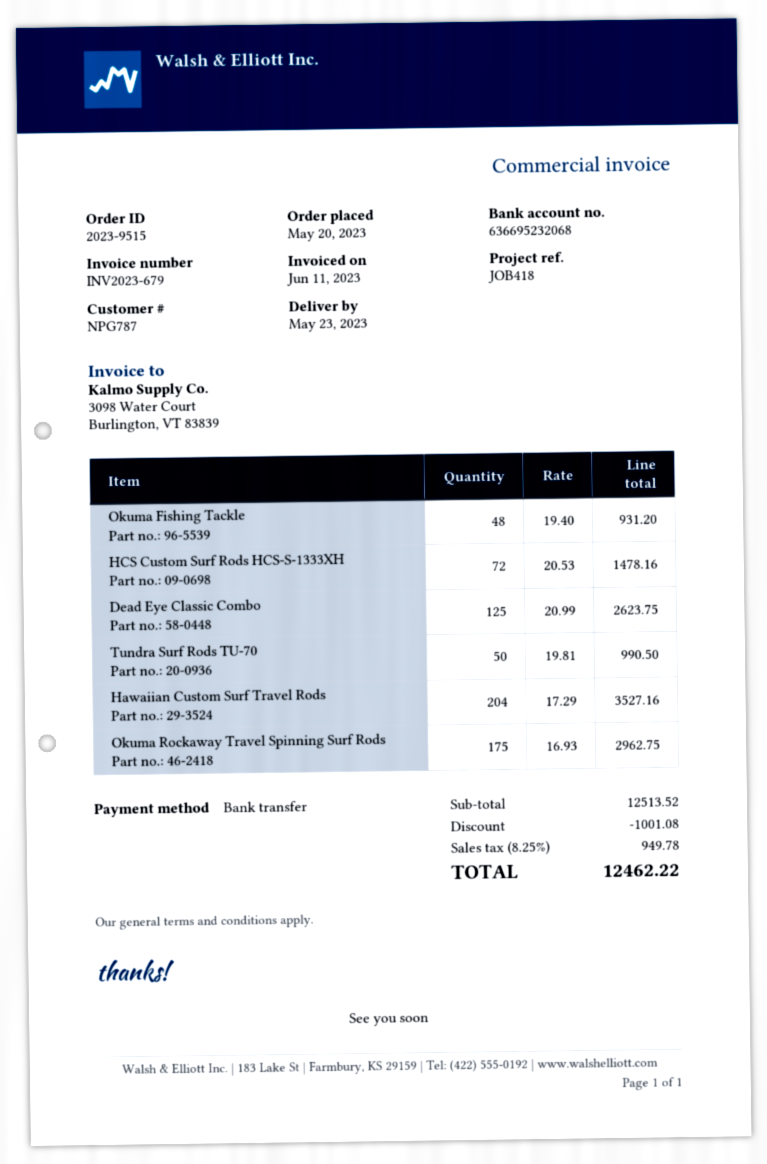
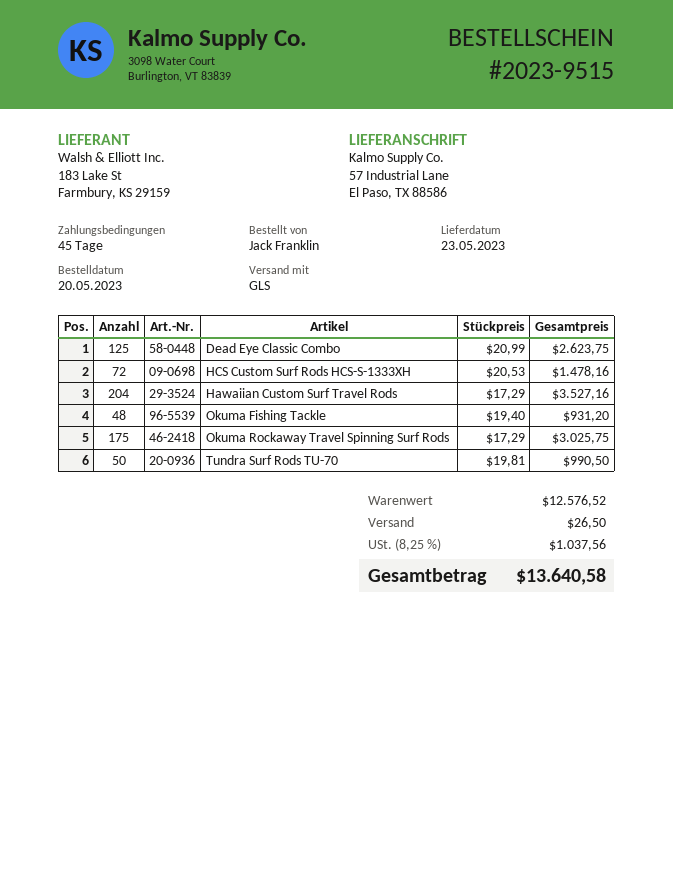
Okuma Rockaway Travel Spinning Surf Rods: 175 x 16.93 = 2962.75 -> 175 x 17.29 = 3025.75
subtotal: 12513.52 -> 12576.52
discount: 1001.08 -> none
shipping: none -> 26.50
tax: 8.25% = 949.78 -> 8.25% = 1037.56
total: 12462.22 -> 13640.58

